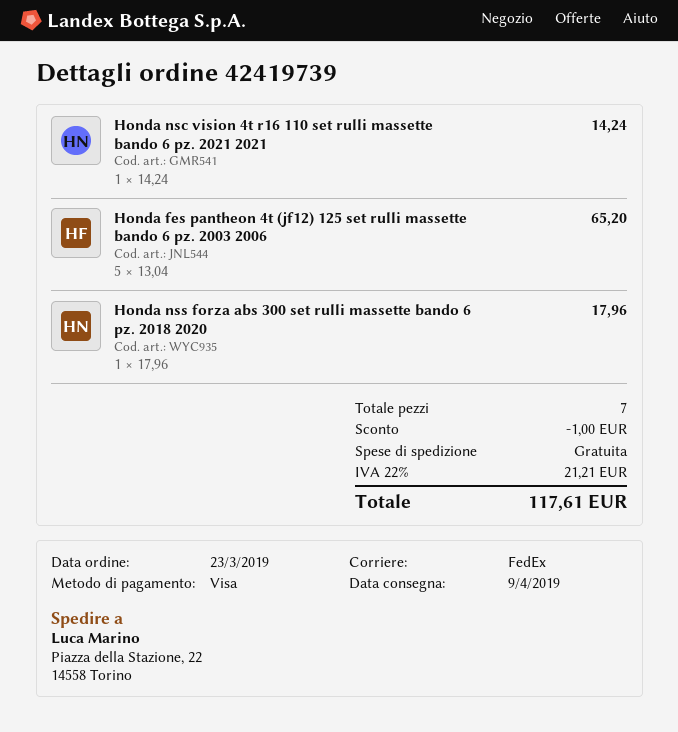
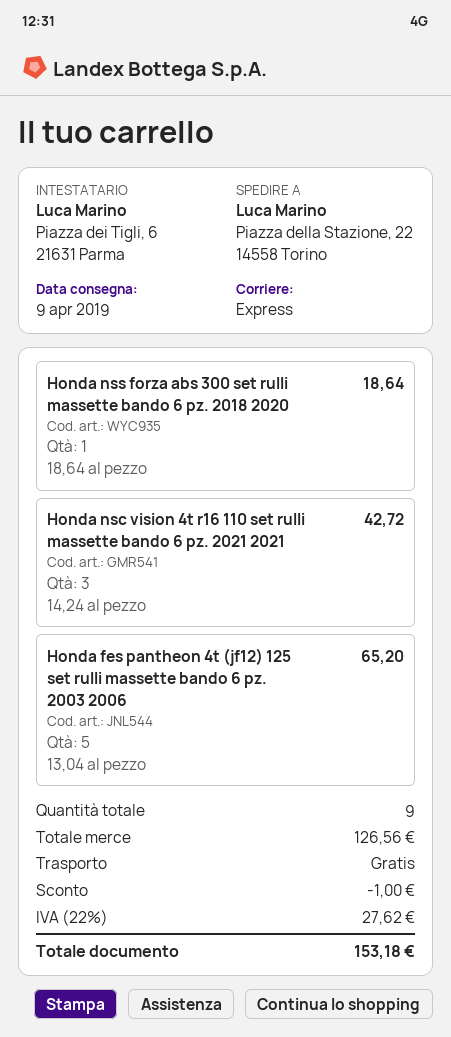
shipping method: FedEx -> express
Honda nsc vision 4t r16 110 set rulli massette bando 6 pz. 2021 2021: 1 x 14.24 = 14.24 -> 3 x 14.24 = 42.72
Honda nss forza abs 300 set rulli massette bando 6 pz. 2018 2020: 1 x 17.96 = 17.96 -> 1 x 18.64 = 18.64
total quantity: 7 -> 9
tax: 22% = 21.21 -> 22% = 27.62
total: 117.61 -> 153.18

